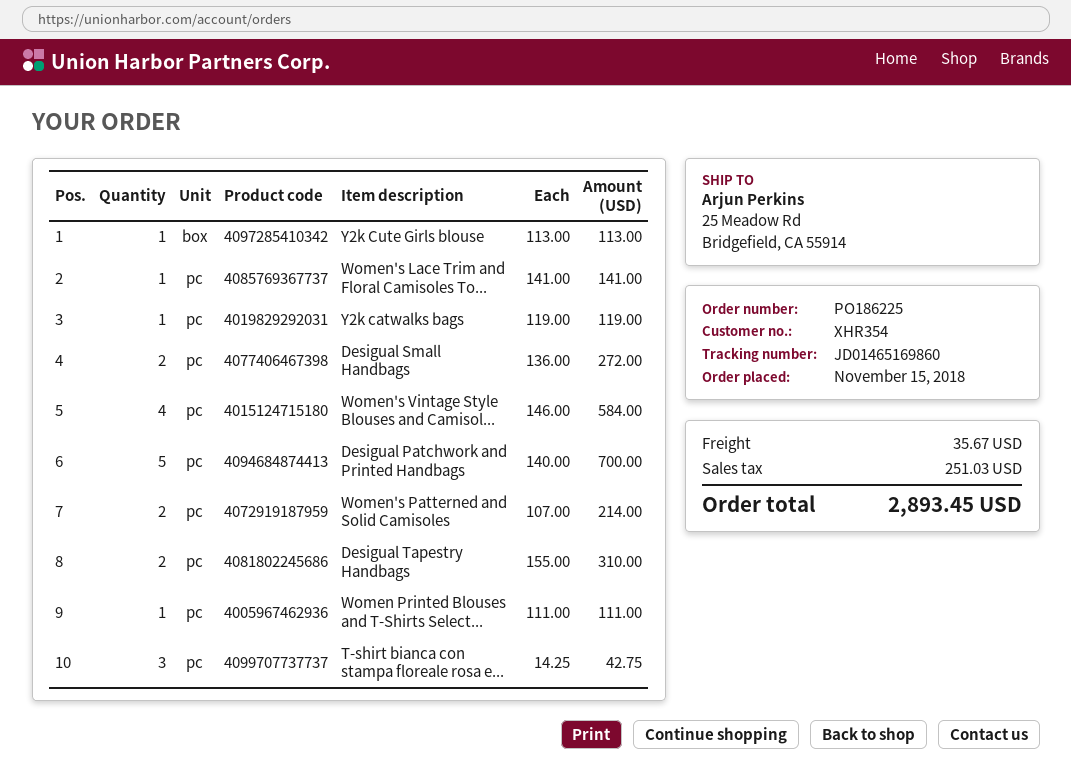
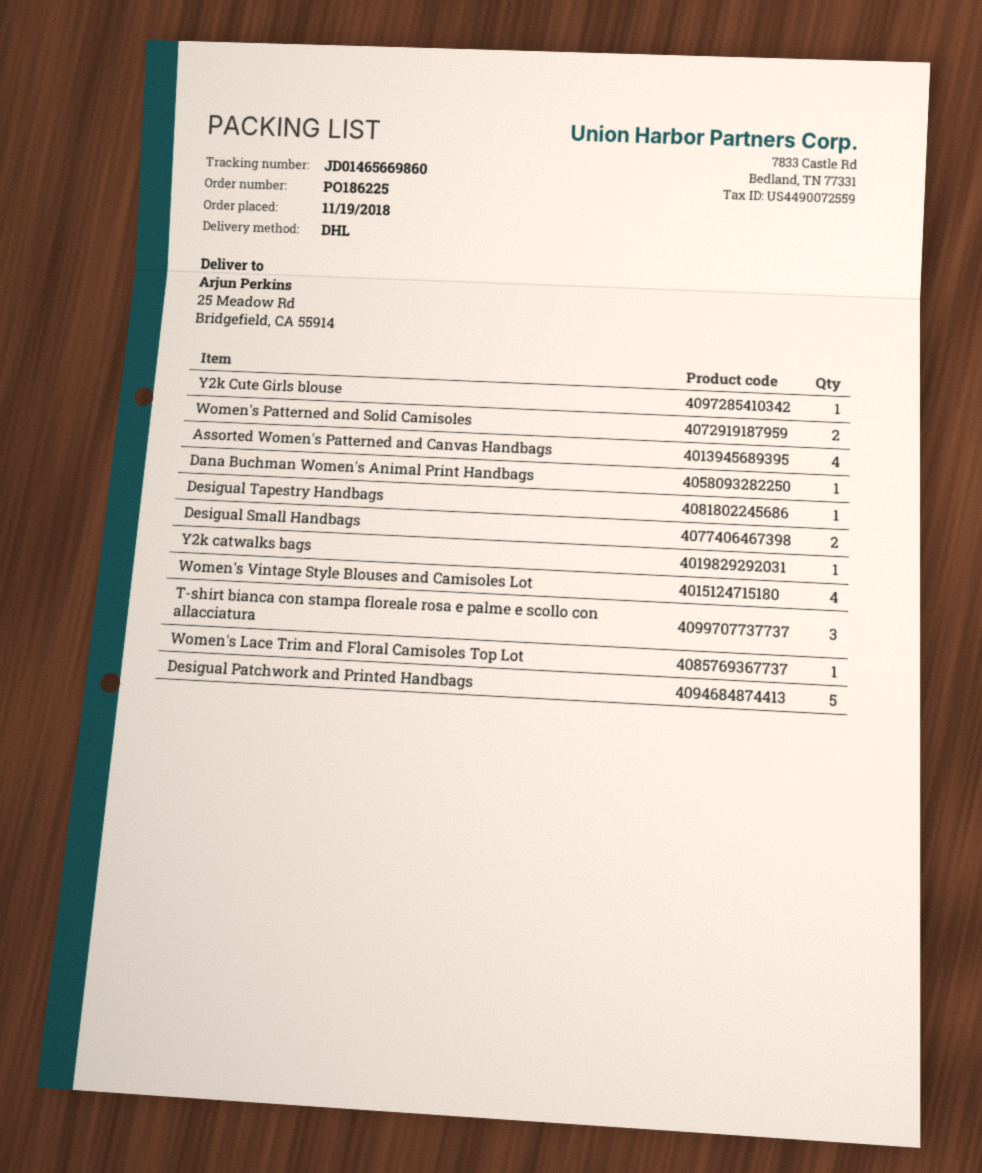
order date: 2018-11-15 -> 2018-11-19
tracking number: JD01465169860 -> JD01465669860
Desigual Tapestry Handbags: 2 -> 1
Women Printed Blouses and T-Shirts Select...: 1 -> none
Assorted Women's Patterned and Canvas Handbags: none -> 4
Dana Buchman Women's Animal Print Handbags: none -> 1

